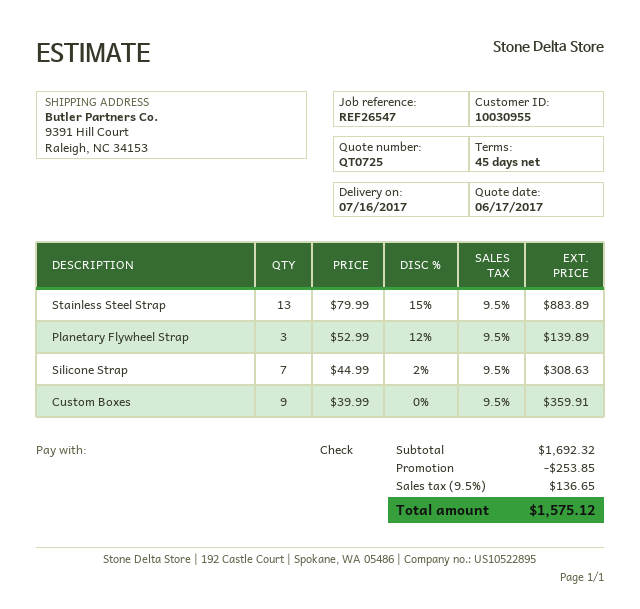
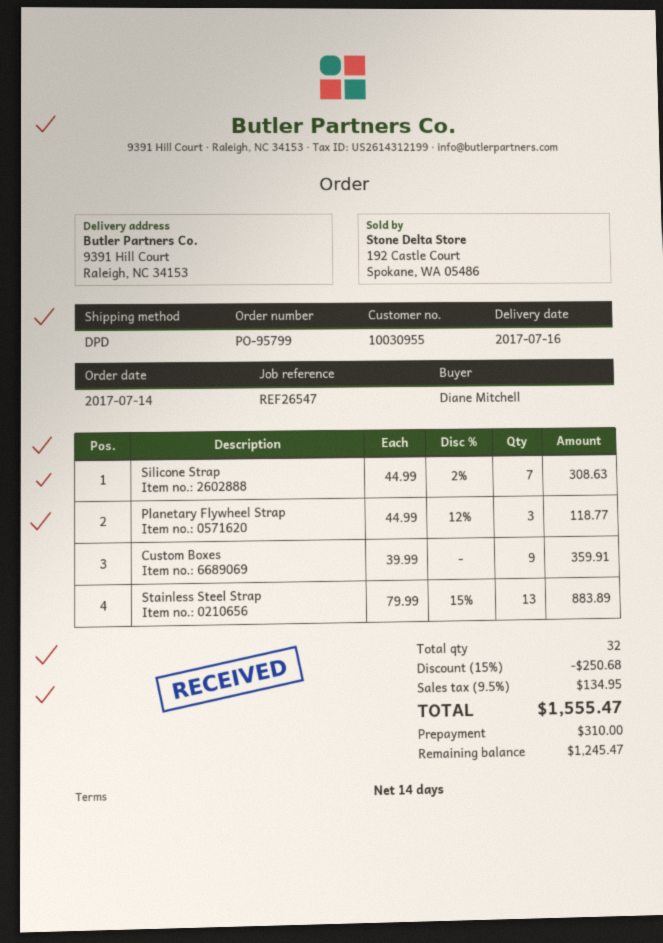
payment terms: 45 days -> 14 days
Planetary Flywheel Strap: 3 x 52.99 - 12% = 139.89 -> 3 x 44.99 - 12% = 118.77
discount: 253.85 -> 250.68
tax: 9.5% = 136.65 -> 9.5% = 134.95
total: 1575.12 -> 1555.47

